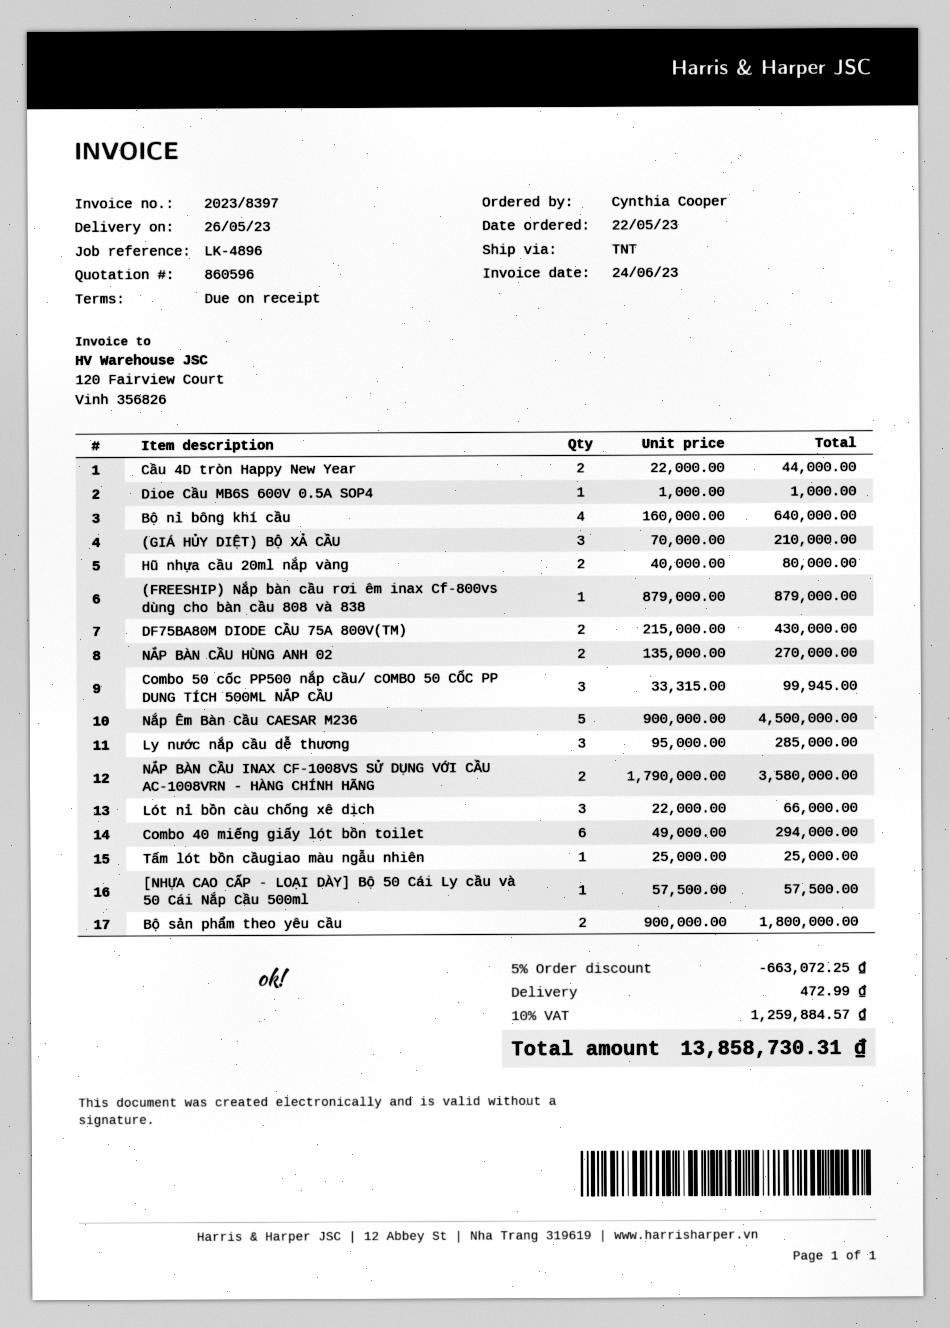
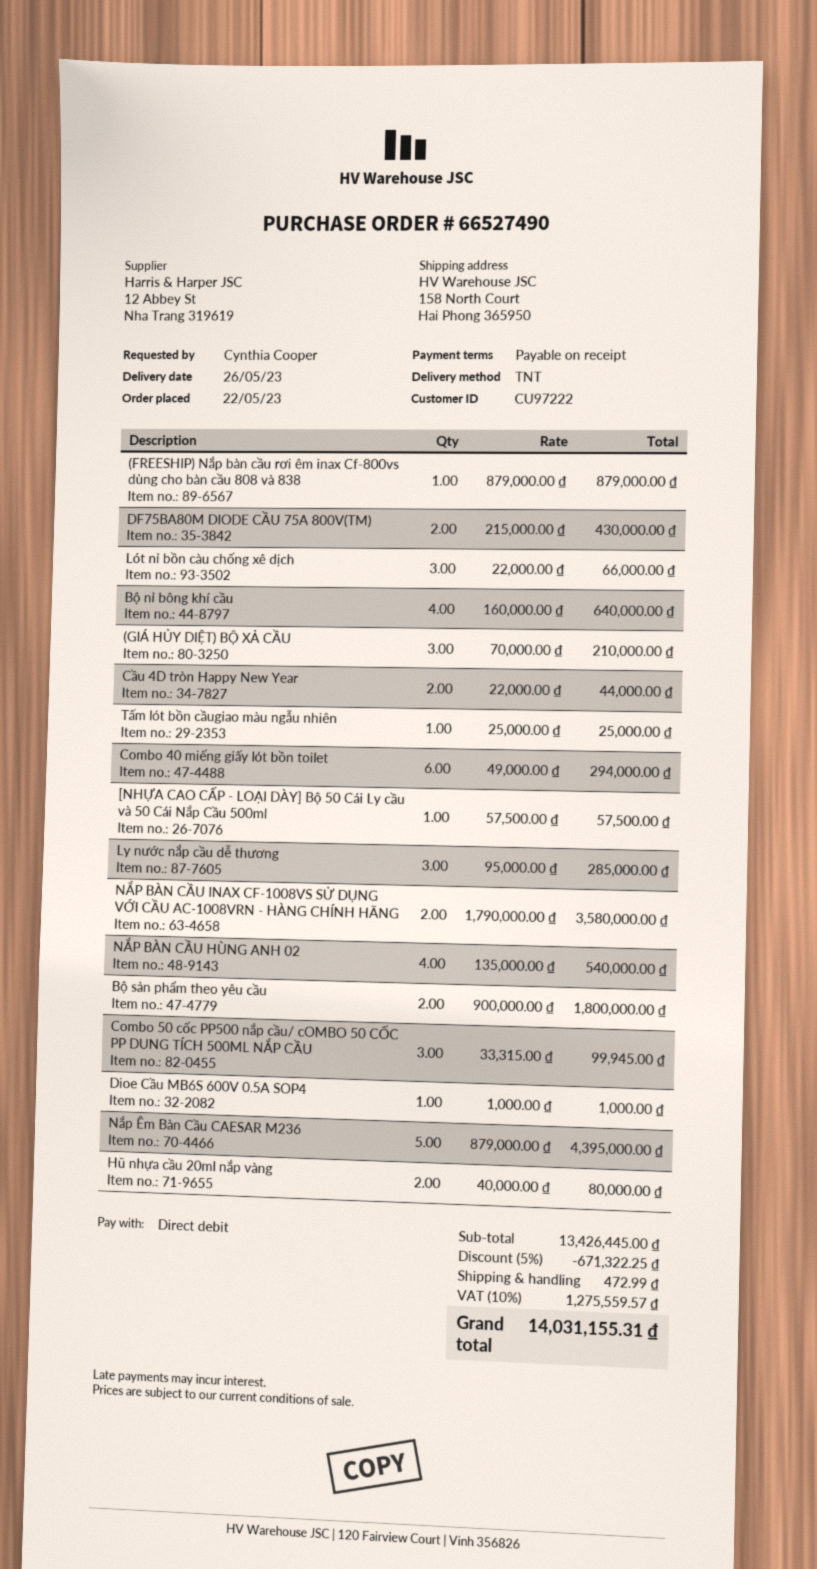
NẮP BÀN CẦU HÙNG ANH 02: 2 x 135000.00 = 270000.00 -> 4 x 135000.00 = 540000.00
Nắp Êm Bàn Cầu CAESAR M236: 5 x 900000.00 = 4500000.00 -> 5 x 879000.00 = 4395000.00
discount: 5% = 663072.25 -> 5% = 671322.25
tax: 10% = 1259884.57 -> 10% = 1275559.57
total: 13858730.31 -> 14031155.31

